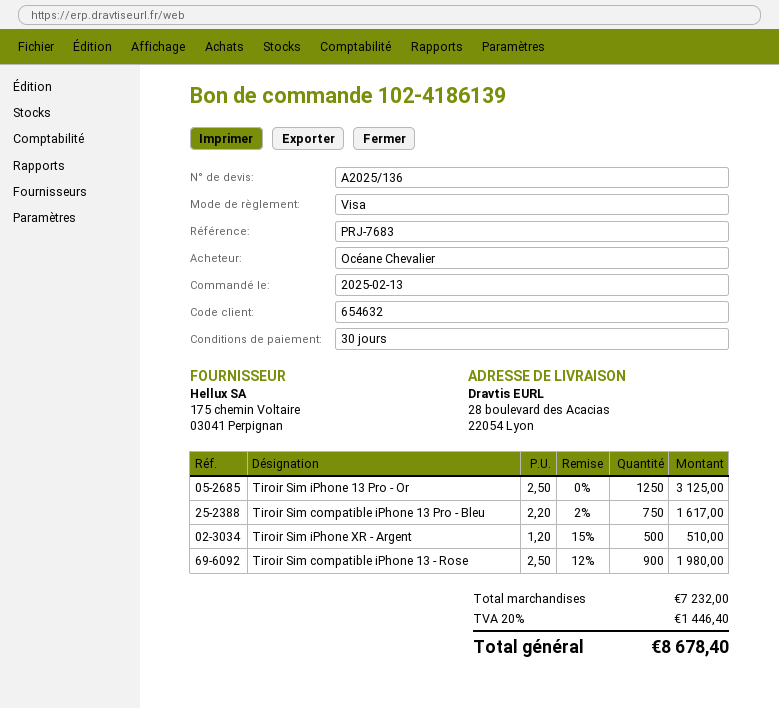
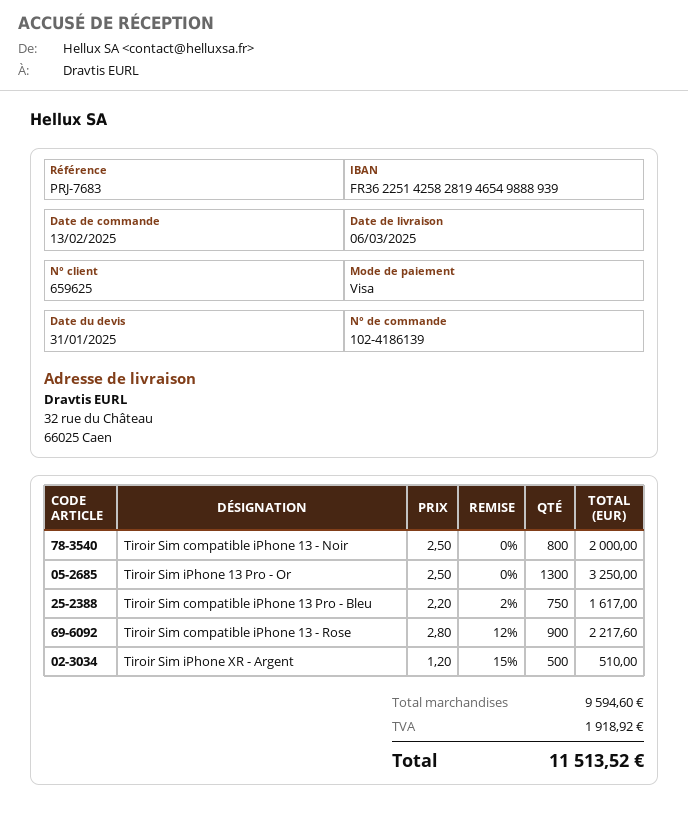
customer number: 654632 -> 659625
ship to: 28 boulevard des Acacias, 22054 Lyon -> 32 rue du Château, 66025 Caen
Tiroir Sim iPhone 13 Pro - Or: 1250 x 2.50 = 3125.00 -> 1300 x 2.50 = 3250.00
Tiroir Sim compatible iPhone 13 - Rose: 900 x 2.50 - 12% = 1980.00 -> 900 x 2.80 - 12% = 2217.60
Tiroir Sim compatible iPhone 13 - Noir: none -> 800 x 2.50 = 2000.00
subtotal: 7232.00 -> 9594.60
tax: 1446.40 -> 1918.92
total: 8678.40 -> 11513.52

